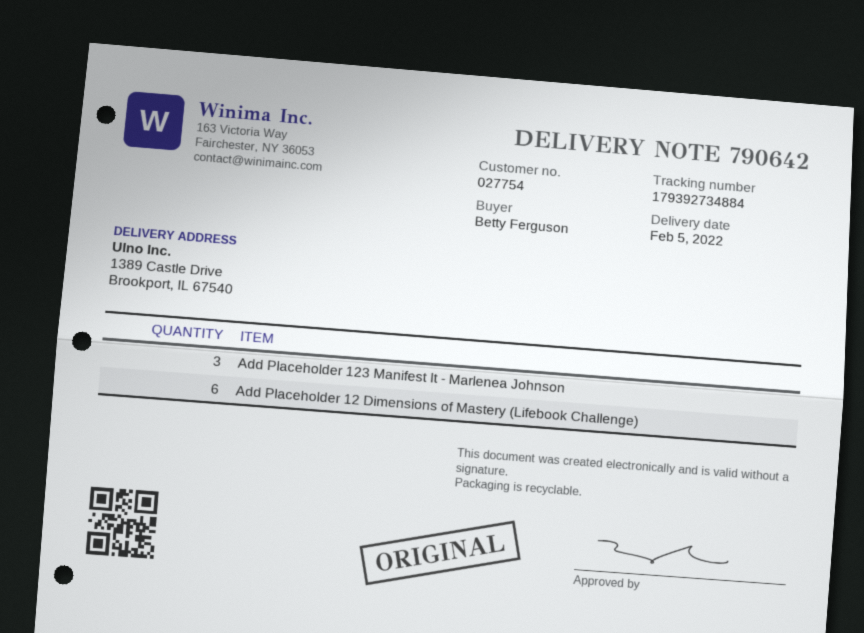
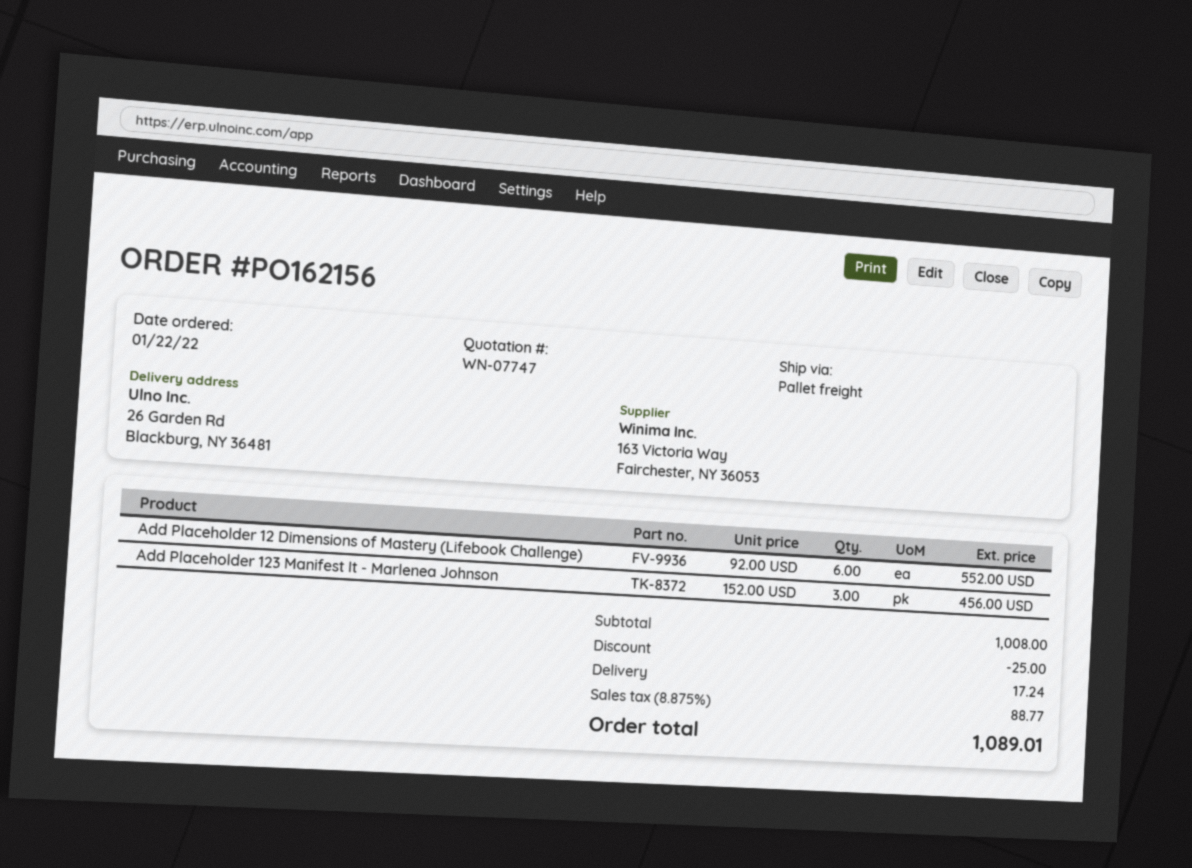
ship to: 1389 Castle Drive, Brookport, IL 67540 -> 26 Garden Rd, Blackburg, NY 36481

